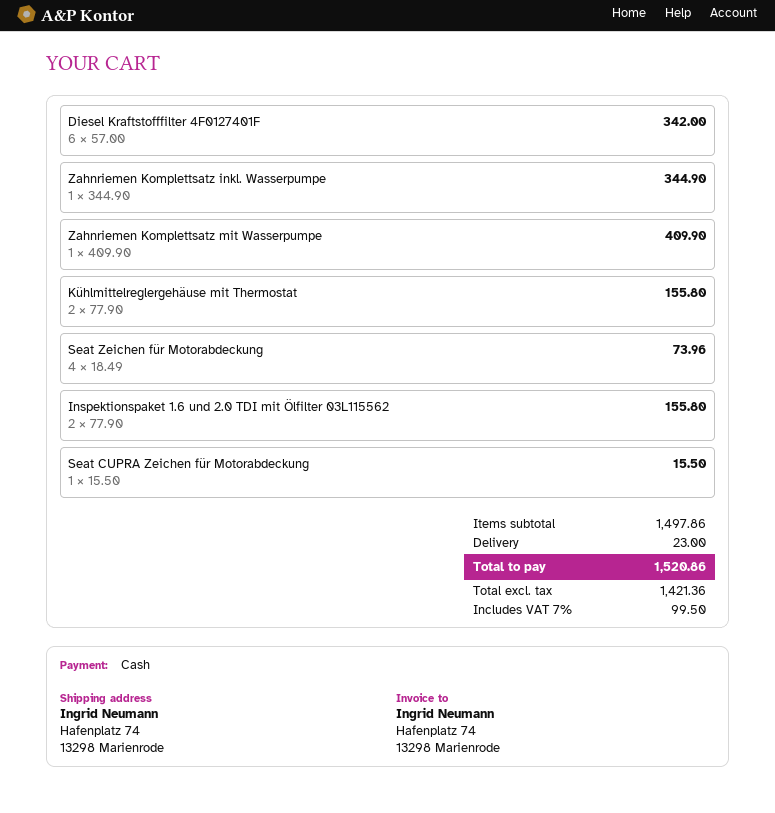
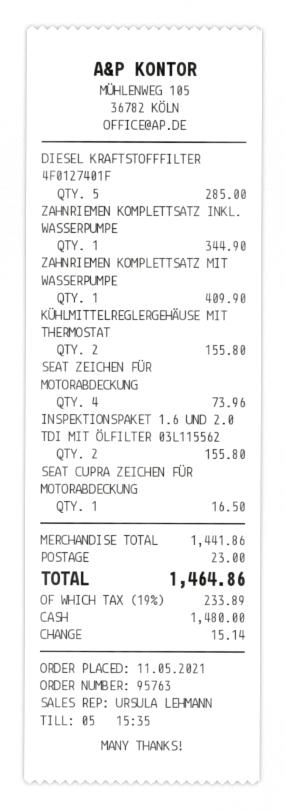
Diesel Kraftstofffilter 4F0127401F: 6 for 342.00 -> 5 for 285.00
Seat CUPRA Zeichen für Motorabdeckung: 1 for 15.50 -> 1 for 16.50
subtotal: 1497.86 -> 1441.86
tax: 7% = 99.50 -> 19% = 233.89
total: 1520.86 -> 1464.86

